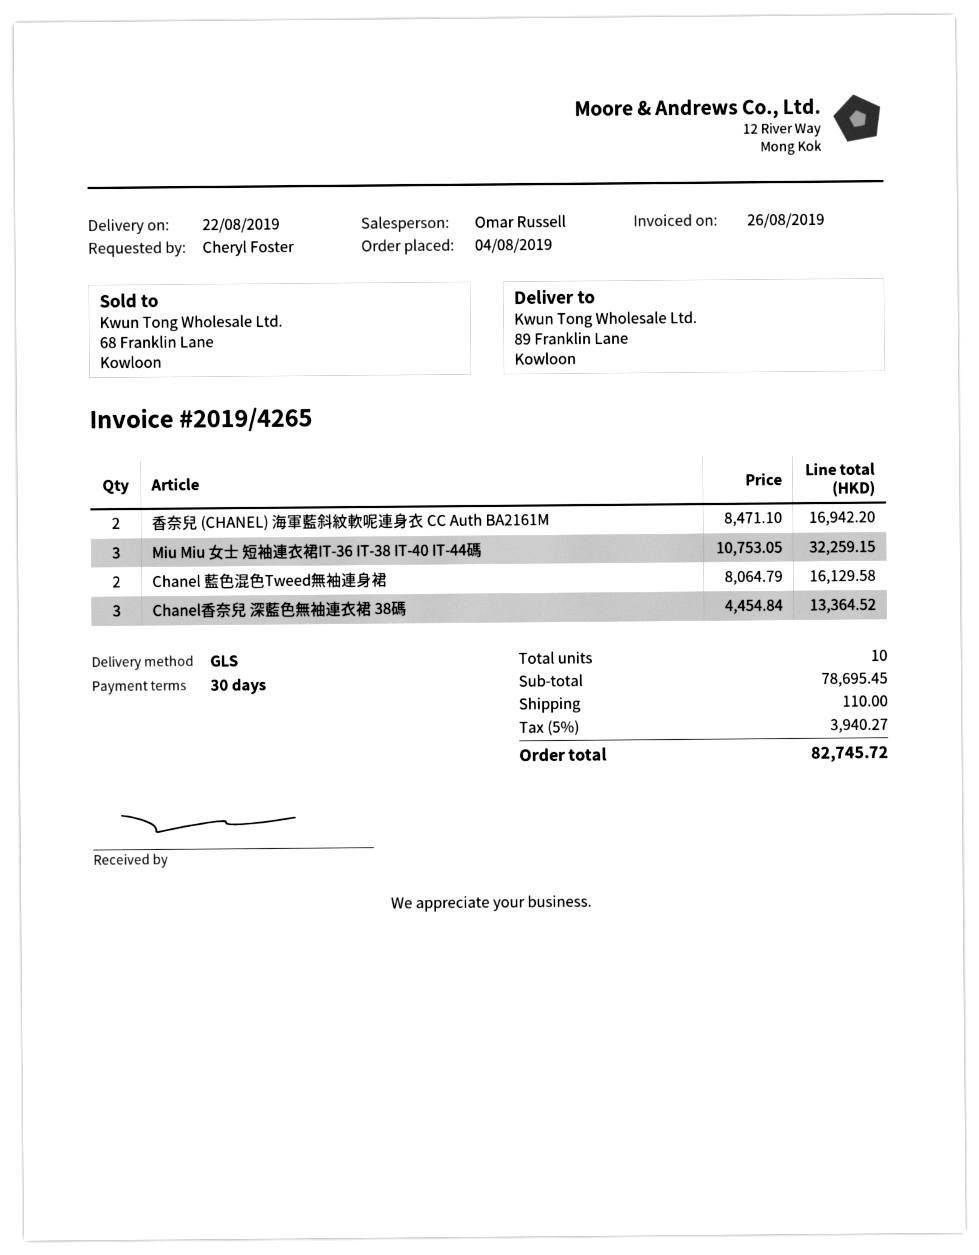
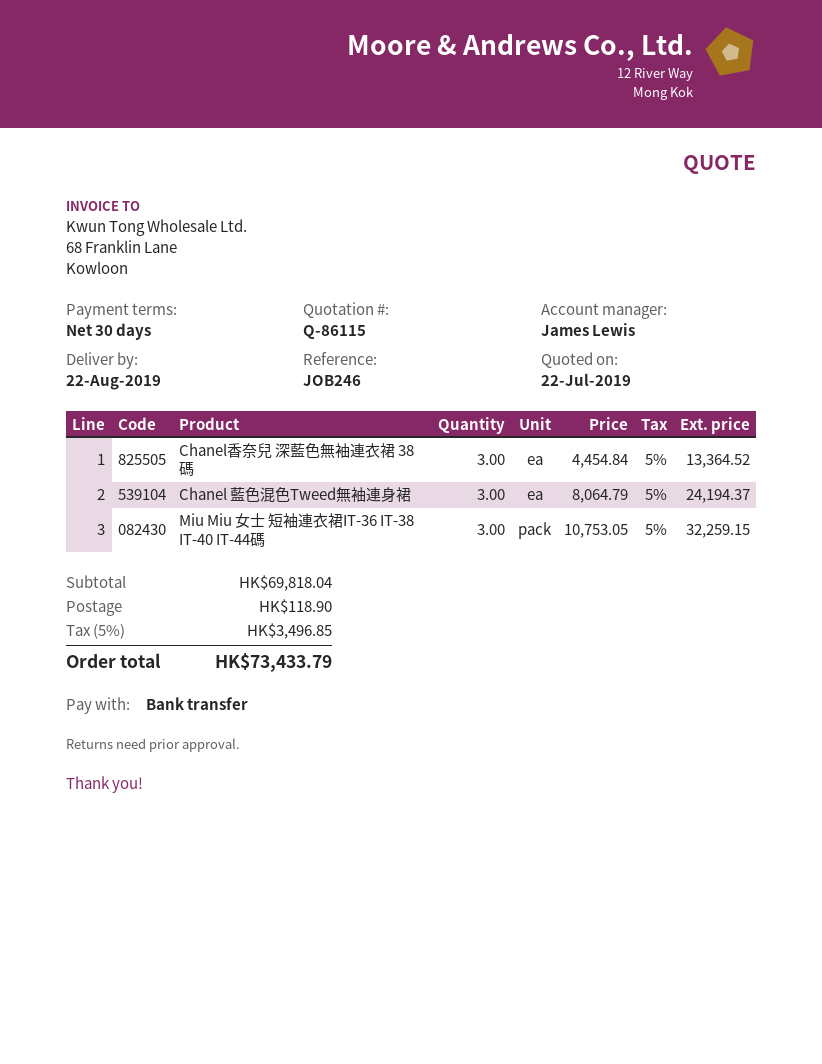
sales rep: Omar Russell -> James Lewis
香奈兒 (CHANEL) 海軍藍斜紋軟呢連身衣 CC Auth BA2161M: 2 x 8471.10 = 16942.20 -> none
Chanel 藍色混色Tweed無袖連身裙: 2 x 8064.79 = 16129.58 -> 3 x 8064.79 = 24194.37
subtotal: 78695.45 -> 69818.04
shipping: 110.00 -> 118.90
tax: 5% = 3940.27 -> 5% = 3496.85
total: 82745.72 -> 73433.79

